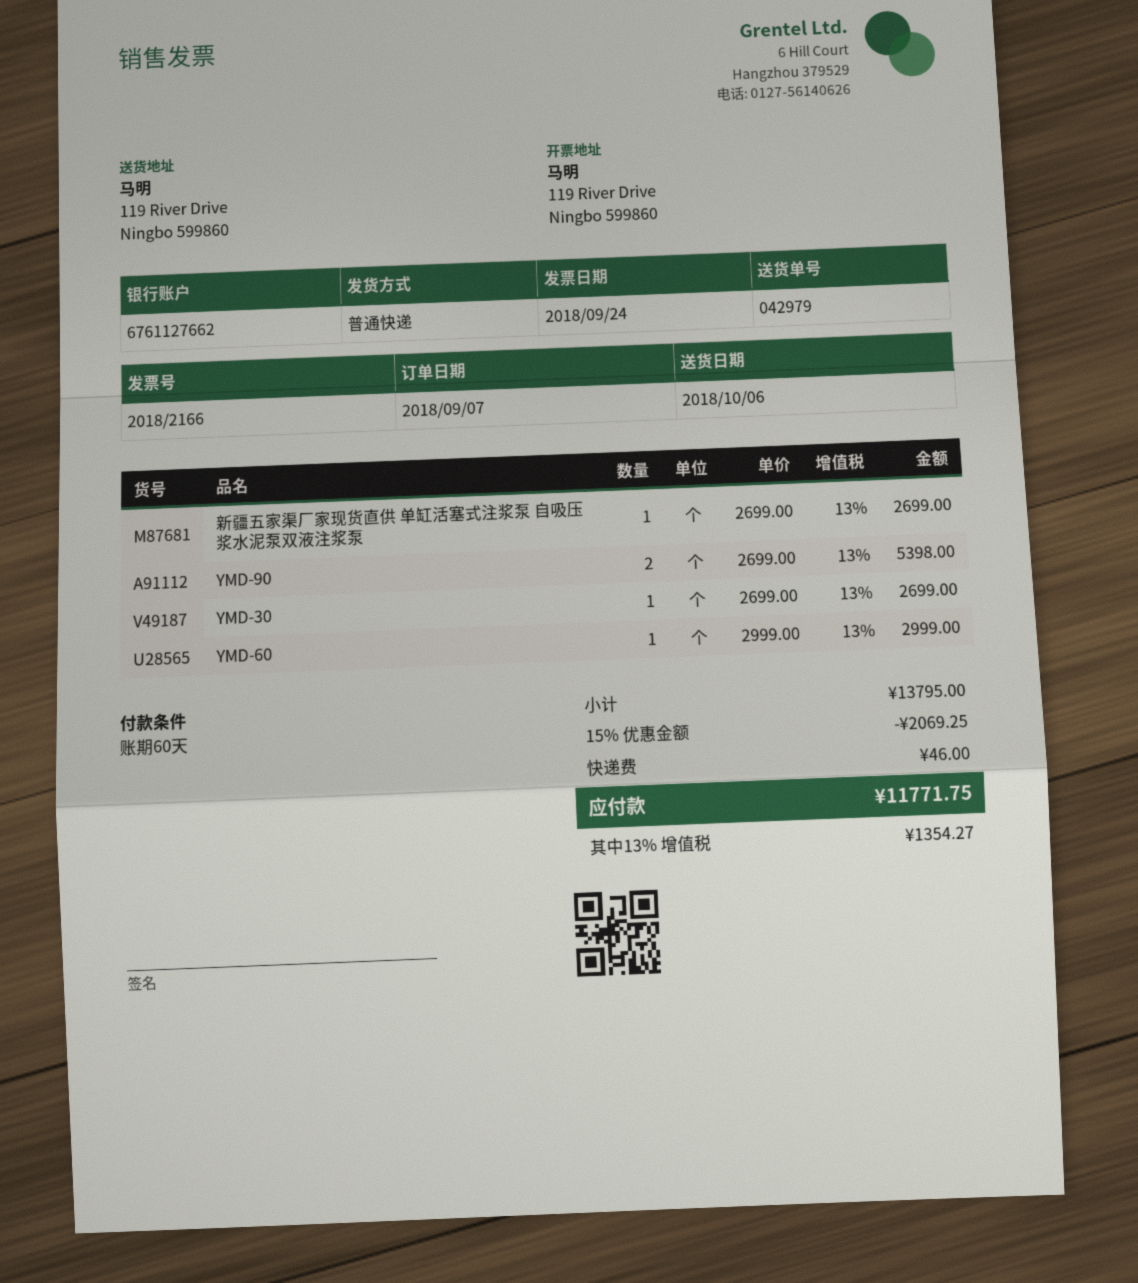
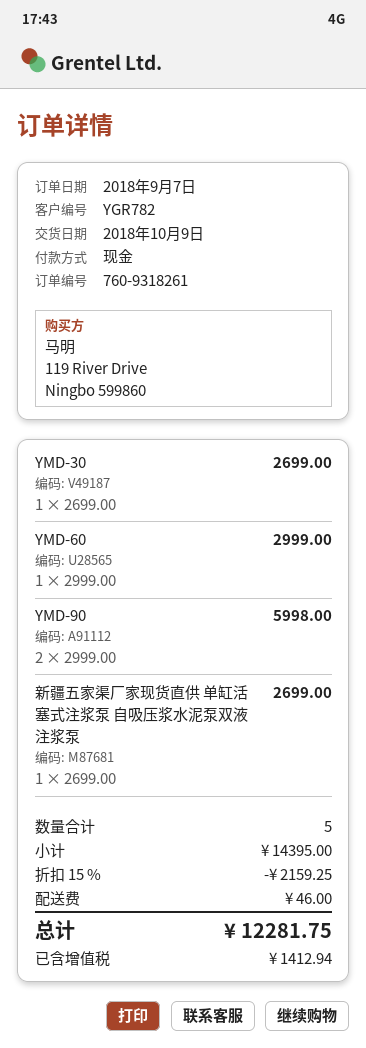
delivery date: 2018-10-06 -> 2018-10-09
YMD-90: 2 x 2699.00 = 5398.00 -> 2 x 2999.00 = 5998.00
subtotal: 13795.00 -> 14395.00
discount: 15% = 2069.25 -> 15% = 2159.25
tax: 1354.27 -> 1412.94
total: 11771.75 -> 12281.75

